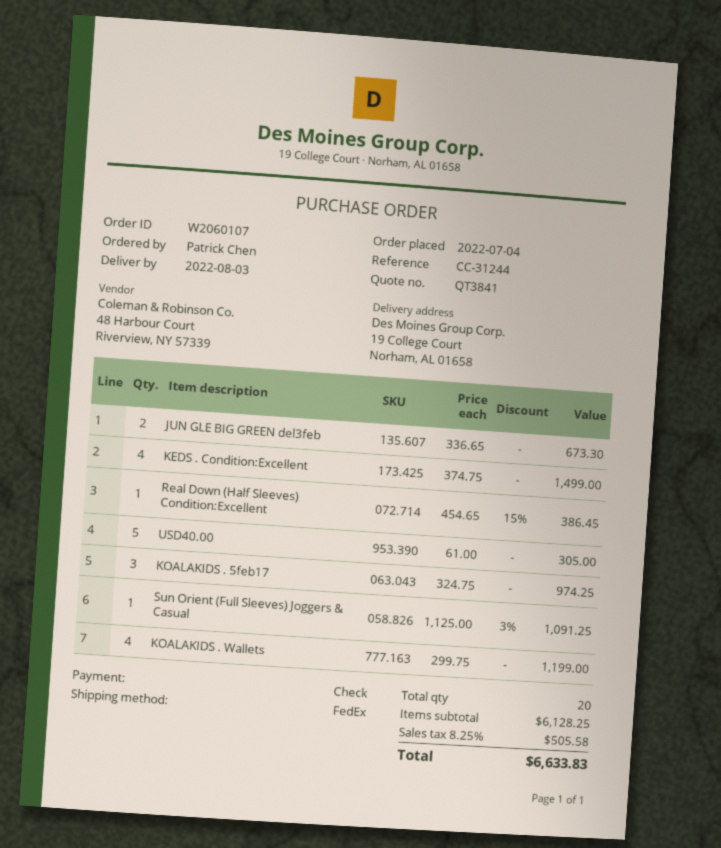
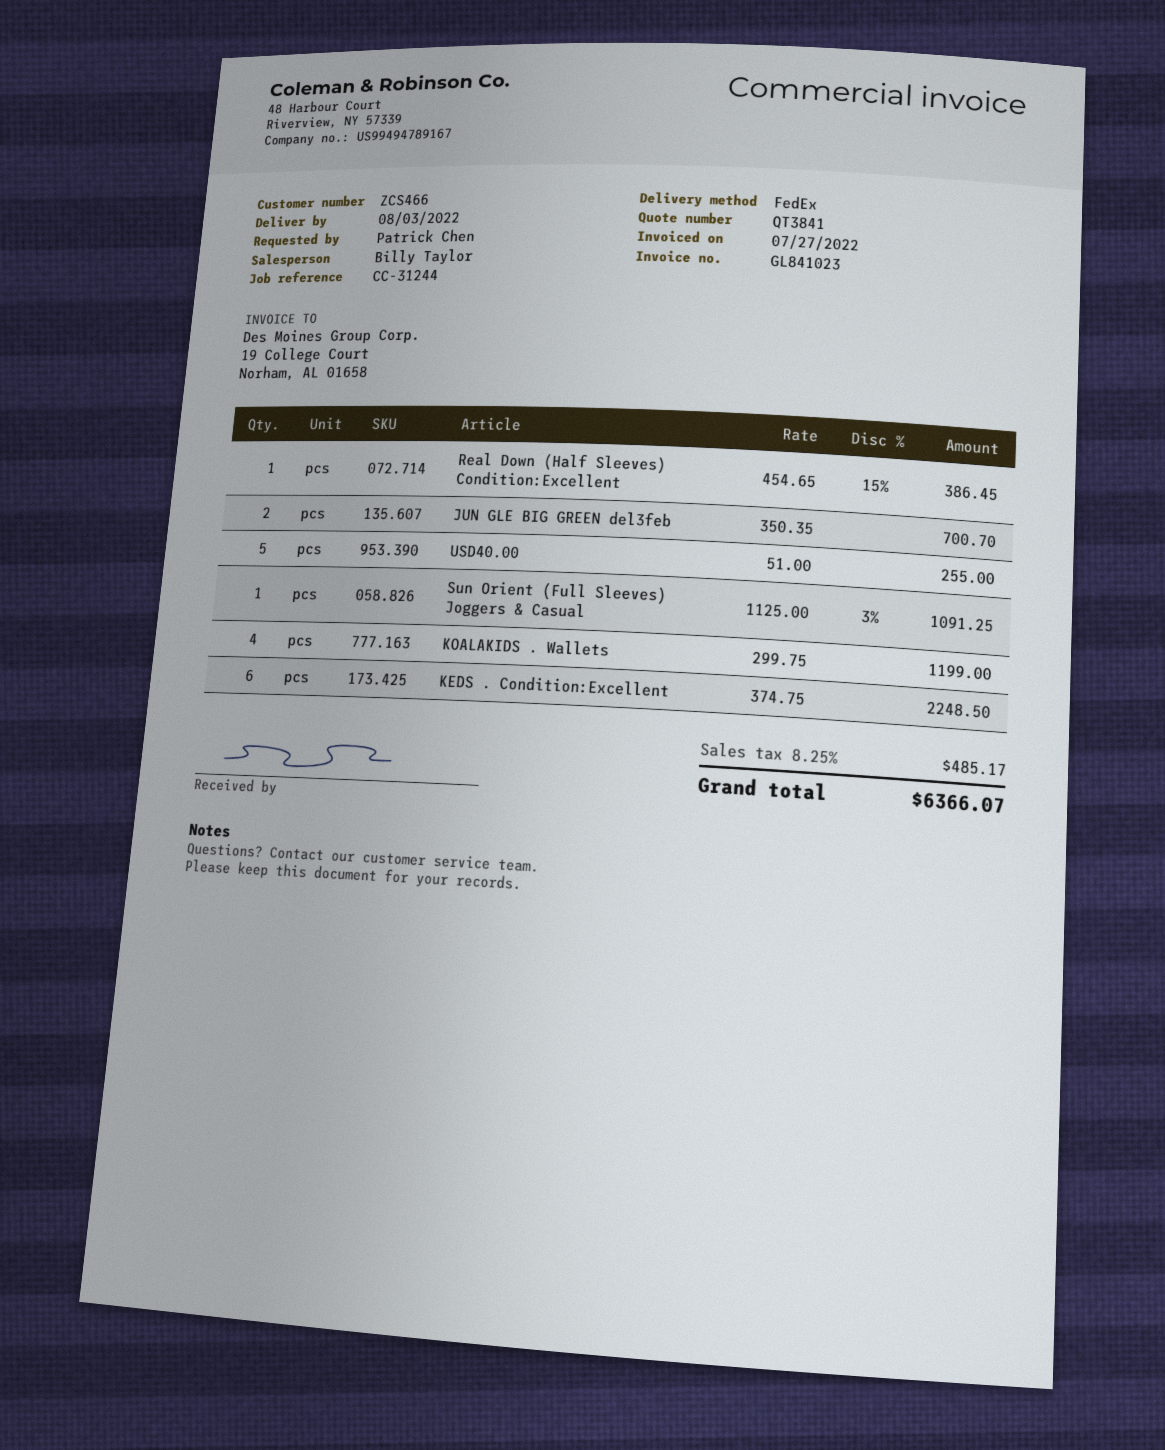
JUN GLE BIG GREEN del3feb: 2 x 336.65 = 673.30 -> 2 x 350.35 = 700.70
KEDS . Condition:Excellent: 4 x 374.75 = 1499.00 -> 6 x 374.75 = 2248.50
USD40.00: 5 x 61.00 = 305.00 -> 5 x 51.00 = 255.00
KOALAKIDS . 5feb17: 3 x 324.75 = 974.25 -> none
tax: 8.25% = 505.58 -> 8.25% = 485.17
total: 6633.83 -> 6366.07

